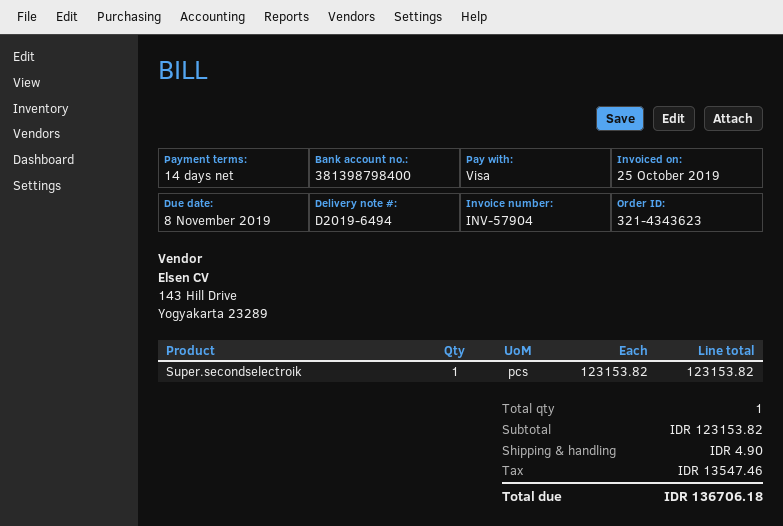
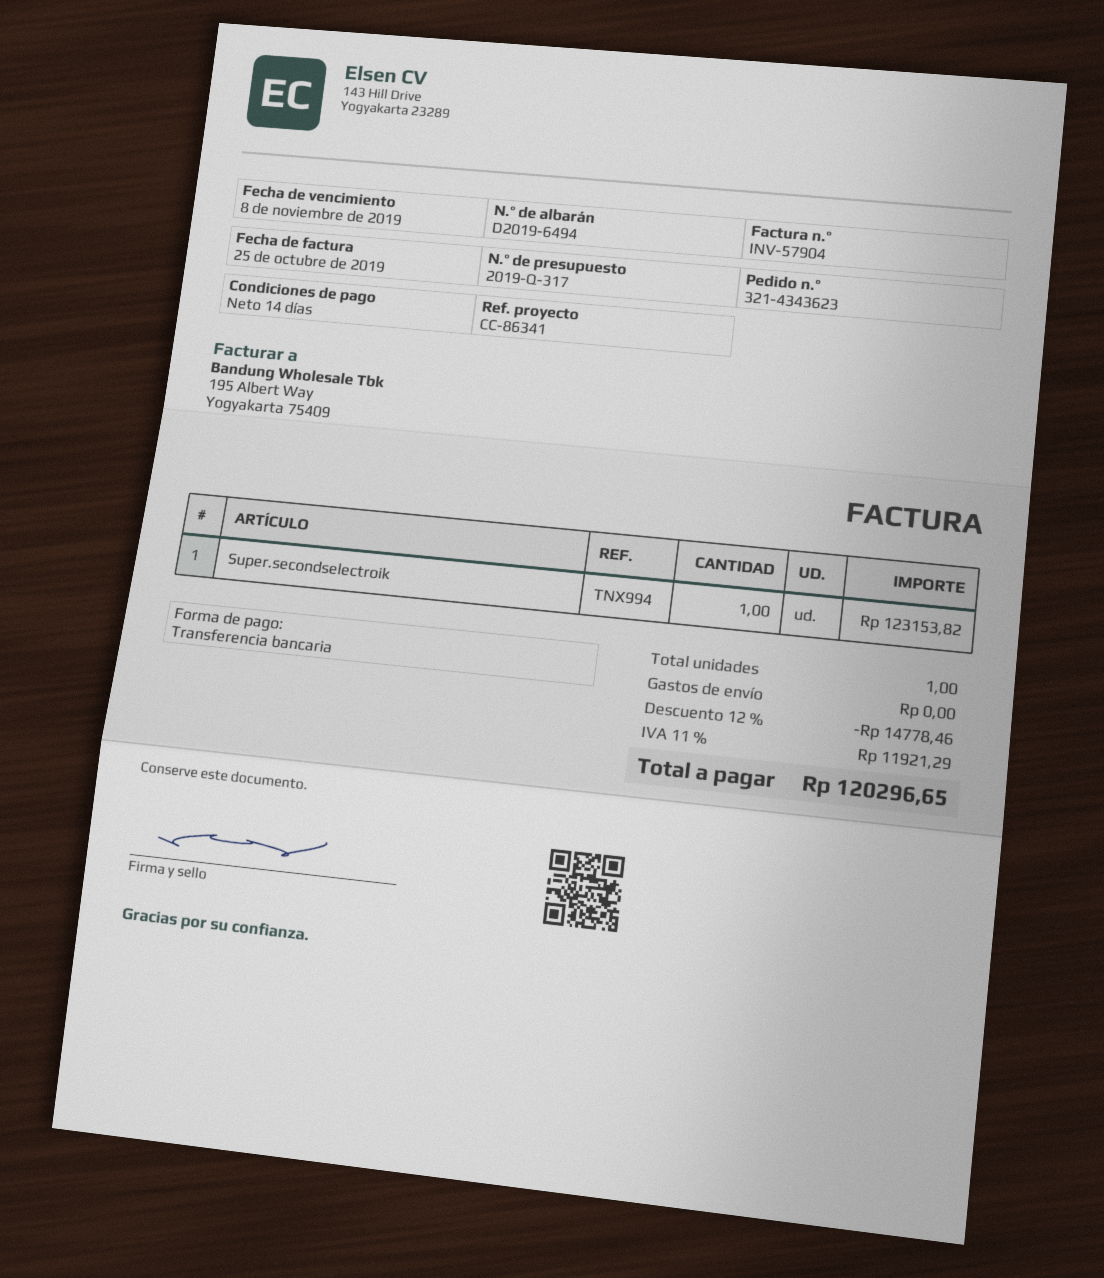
payment method: Visa -> bank transfer
discount: none -> 12% = 14778.46
shipping: 4.90 -> 0.00
tax: 13547.46 -> 11921.29
total: 136706.18 -> 120296.65

